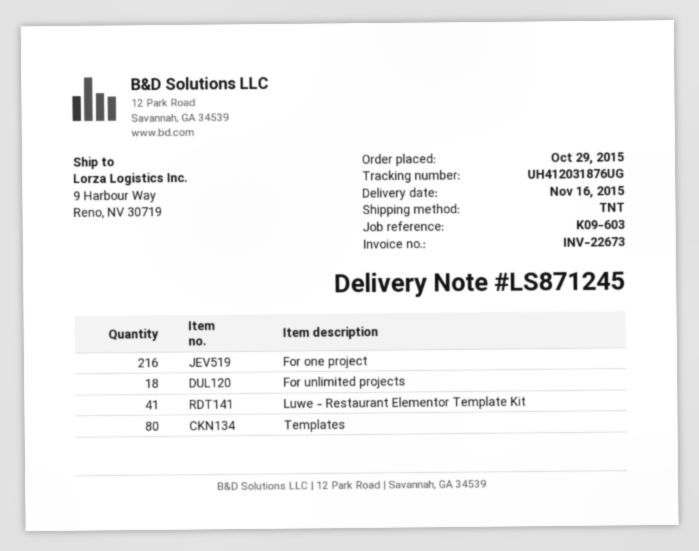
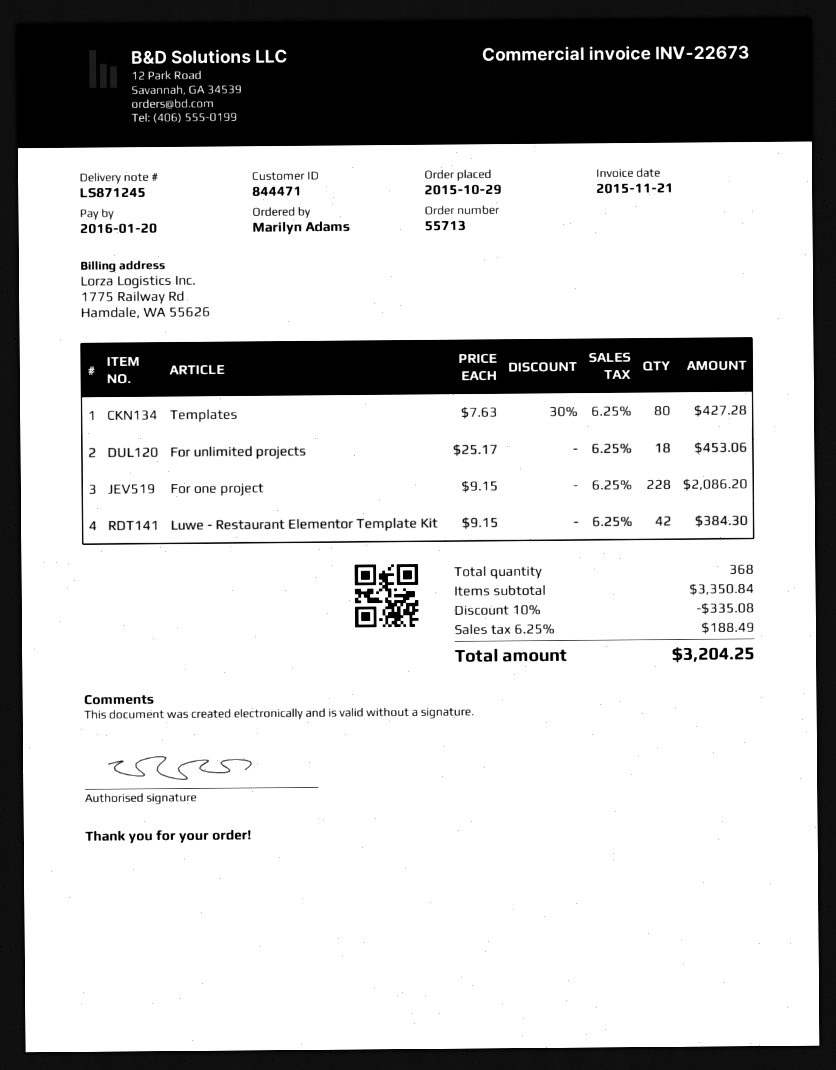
For one project: 216 -> 228
Luwe - Restaurant Elementor Template Kit: 41 -> 42

